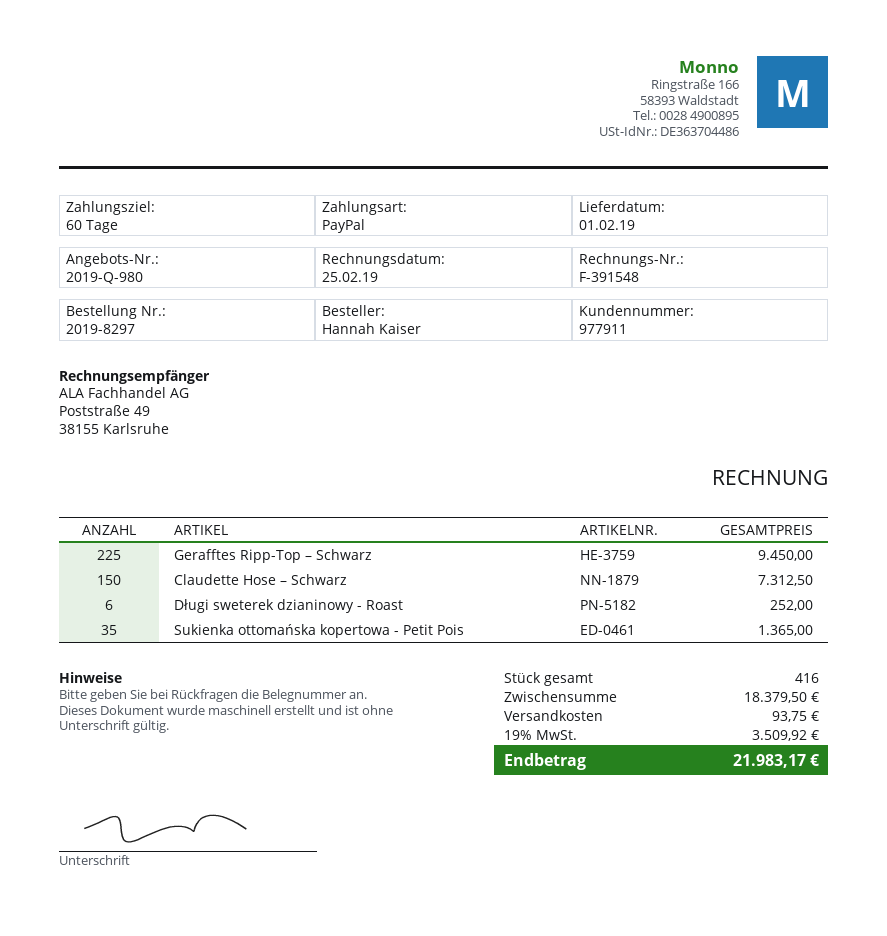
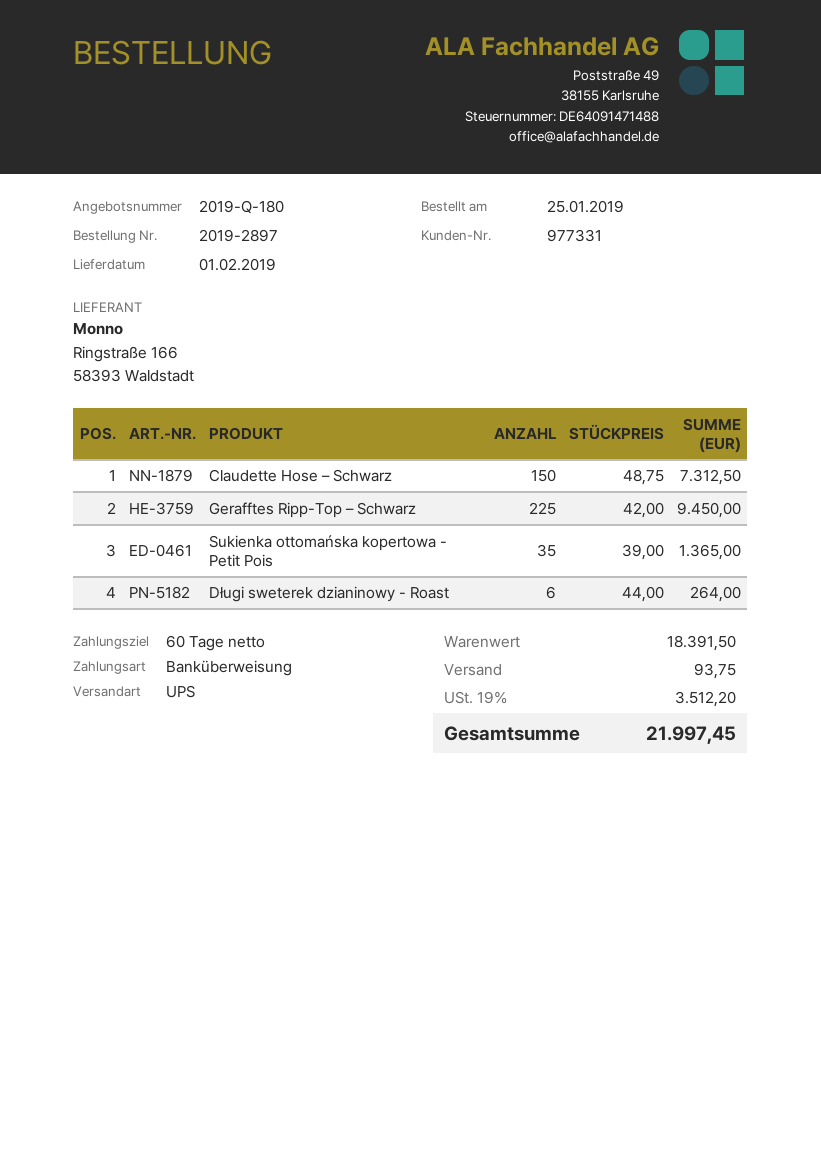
quote number: 2019-Q-980 -> 2019-Q-180
order number: 2019-8297 -> 2019-2897
customer number: 977911 -> 977331
payment method: PayPal -> bank transfer
Długi sweterek dzianinowy - Roast: 6 for 252.00 -> 6 for 264.00
subtotal: 18379.50 -> 18391.50
tax: 19% = 3509.92 -> 19% = 3512.20
total: 21983.17 -> 21997.45

